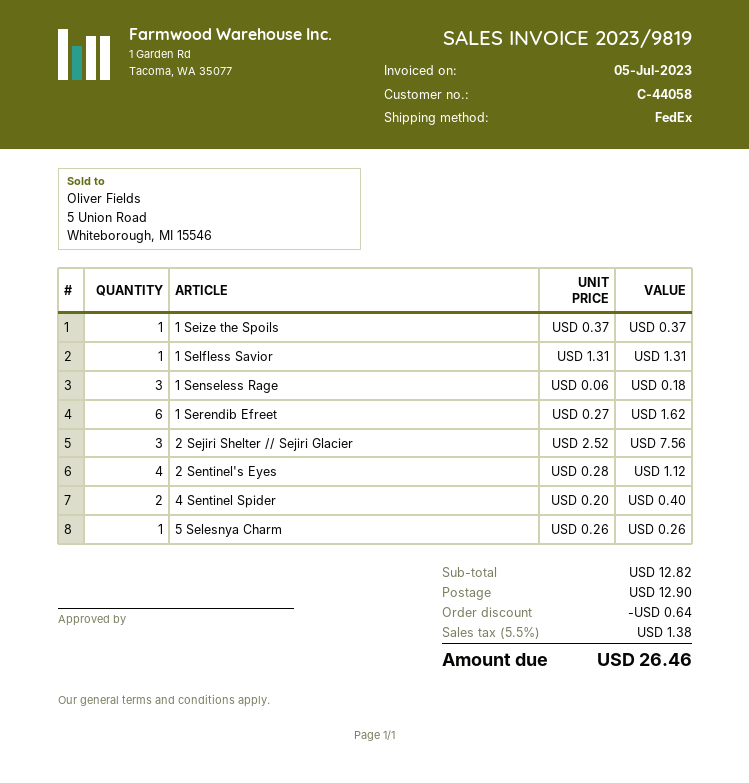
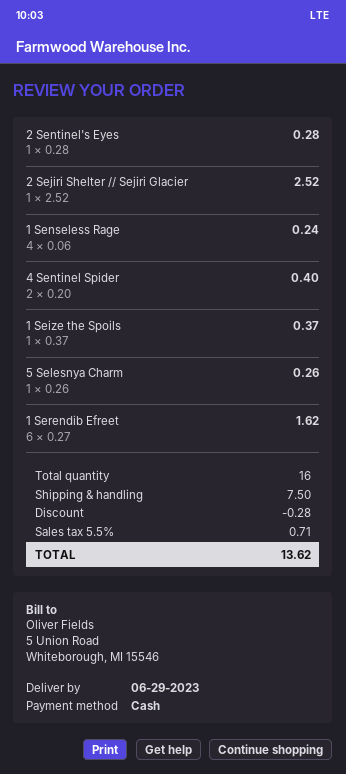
1 Selfless Savior: 1 x 1.31 = 1.31 -> none
1 Senseless Rage: 3 x 0.06 = 0.18 -> 4 x 0.06 = 0.24
2 Sejiri Shelter // Sejiri Glacier: 3 x 2.52 = 7.56 -> 1 x 2.52 = 2.52
2 Sentinel's Eyes: 4 x 0.28 = 1.12 -> 1 x 0.28 = 0.28
discount: 0.64 -> 0.28
shipping: 12.90 -> 7.50
tax: 5.5% = 1.38 -> 5.5% = 0.71
total: 26.46 -> 13.62

